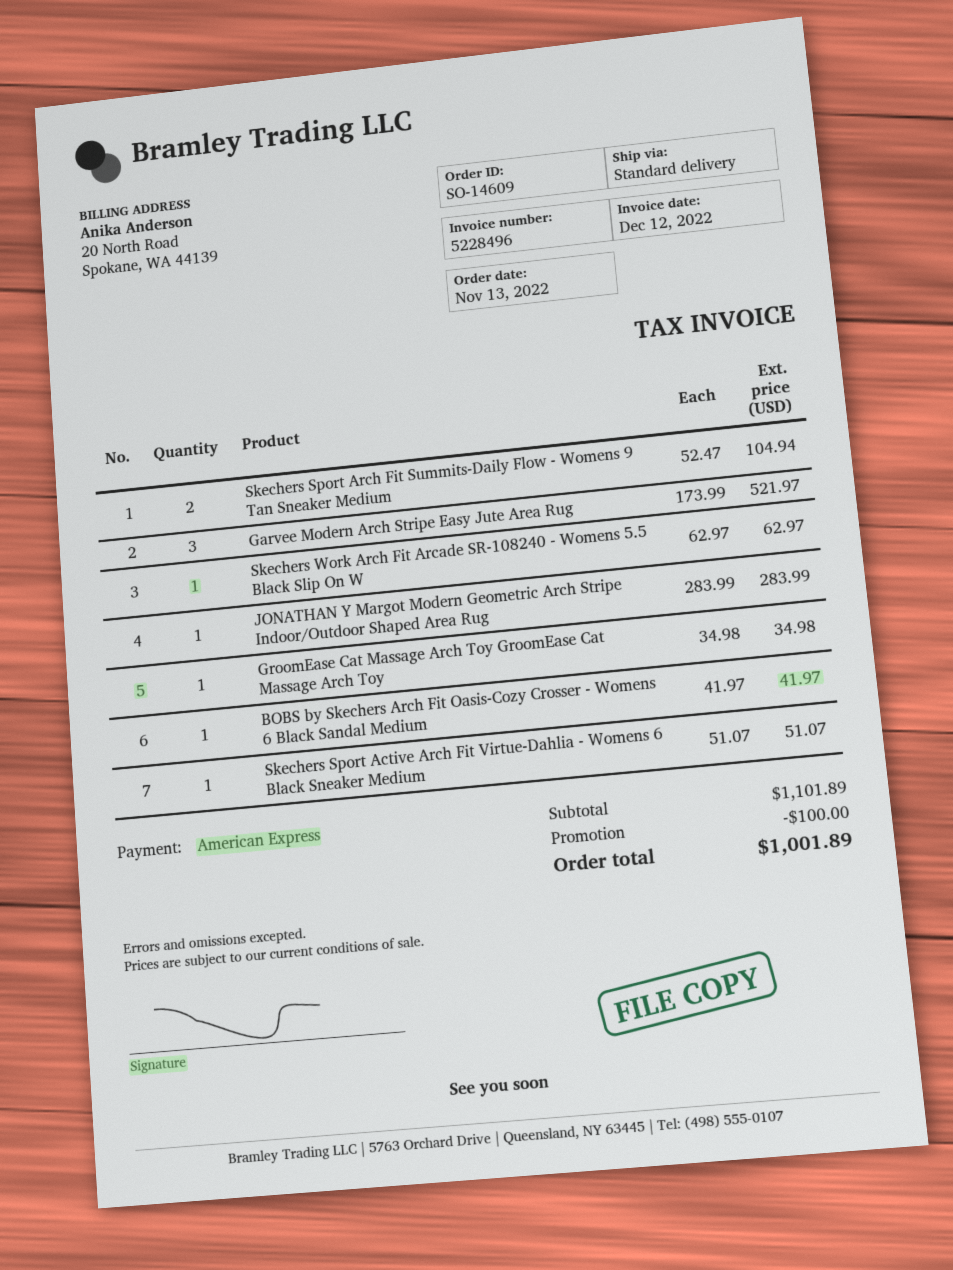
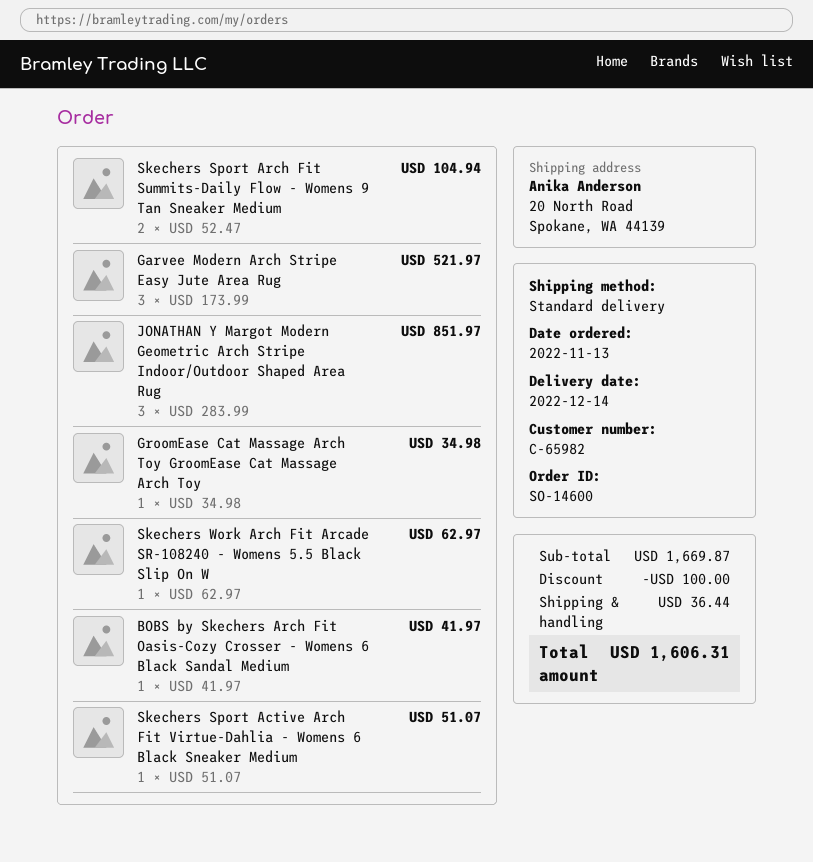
order number: SO-14609 -> SO-14600
JONATHAN Y Margot Modern Geometric Arch Stripe Indoor/Outdoor Shaped Area Rug: 1 x 283.99 = 283.99 -> 3 x 283.99 = 851.97
subtotal: 1101.89 -> 1669.87
shipping: none -> 36.44
total: 1001.89 -> 1606.31

